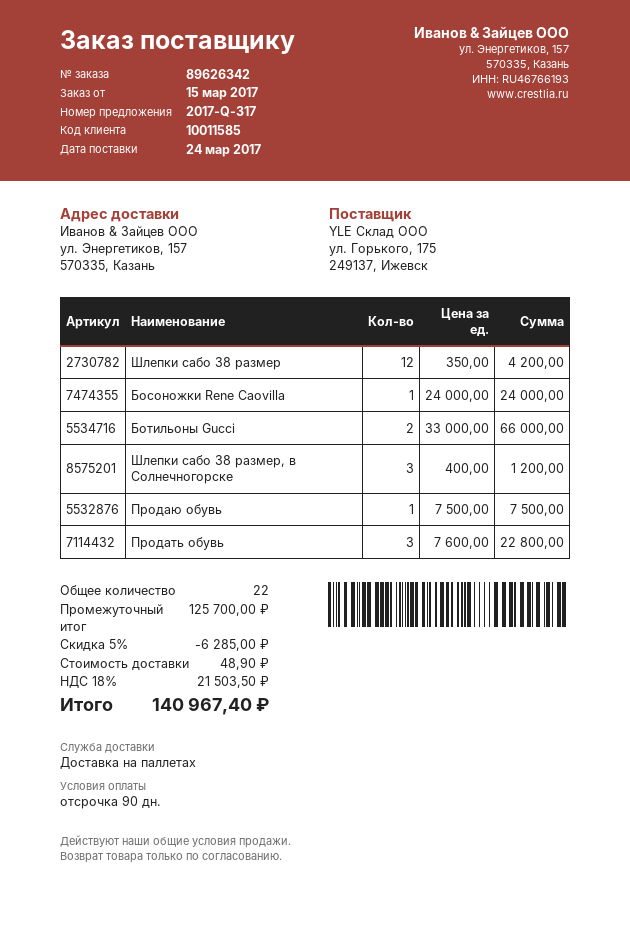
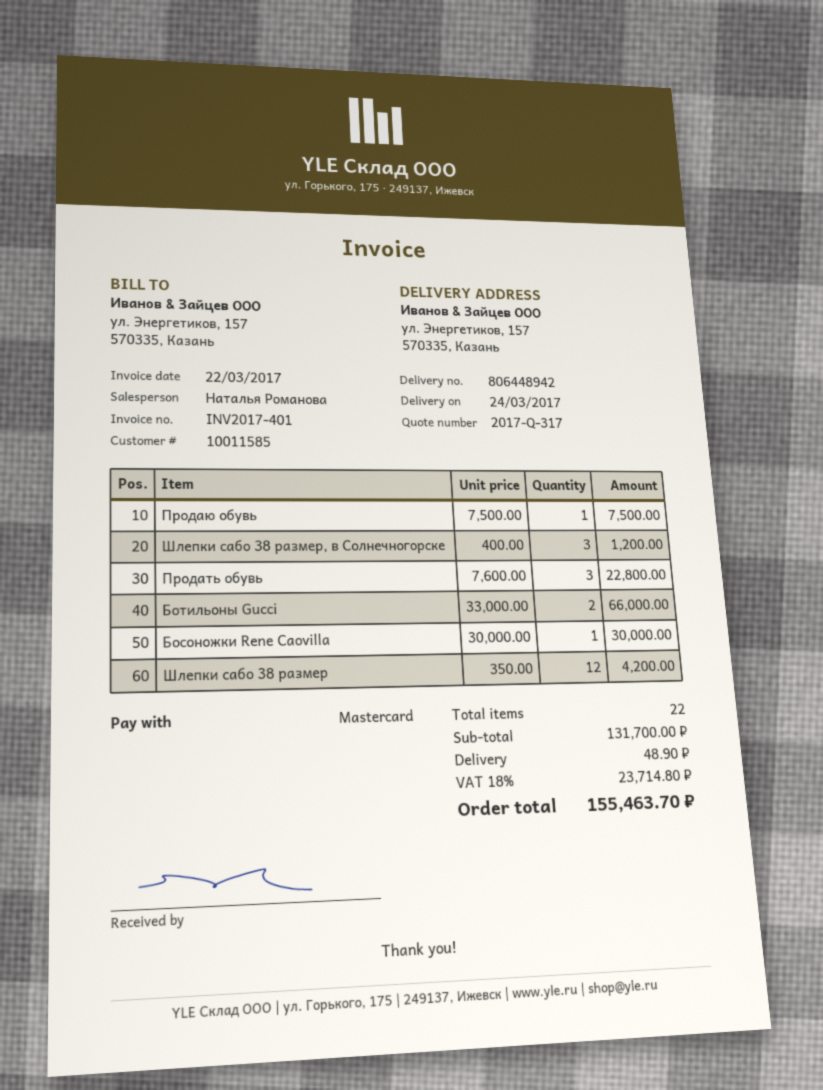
Босоножки Rene Caovilla: 1 x 24000.00 = 24000.00 -> 1 x 30000.00 = 30000.00
subtotal: 125700.00 -> 131700.00
discount: 5% = 6285.00 -> none
tax: 18% = 21503.50 -> 18% = 23714.80
total: 140967.40 -> 155463.70

